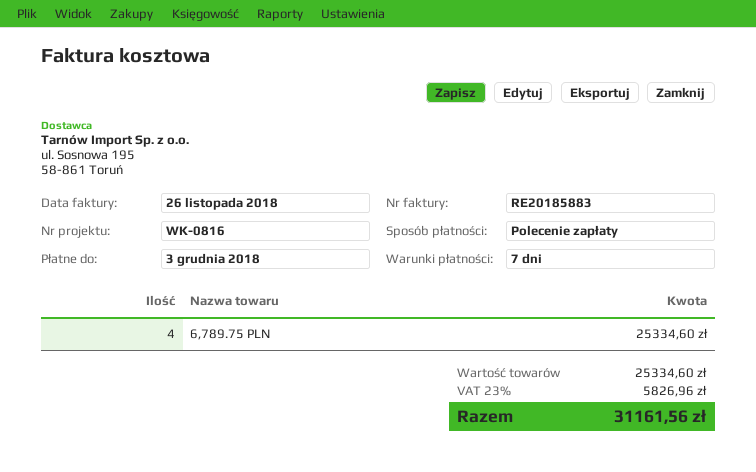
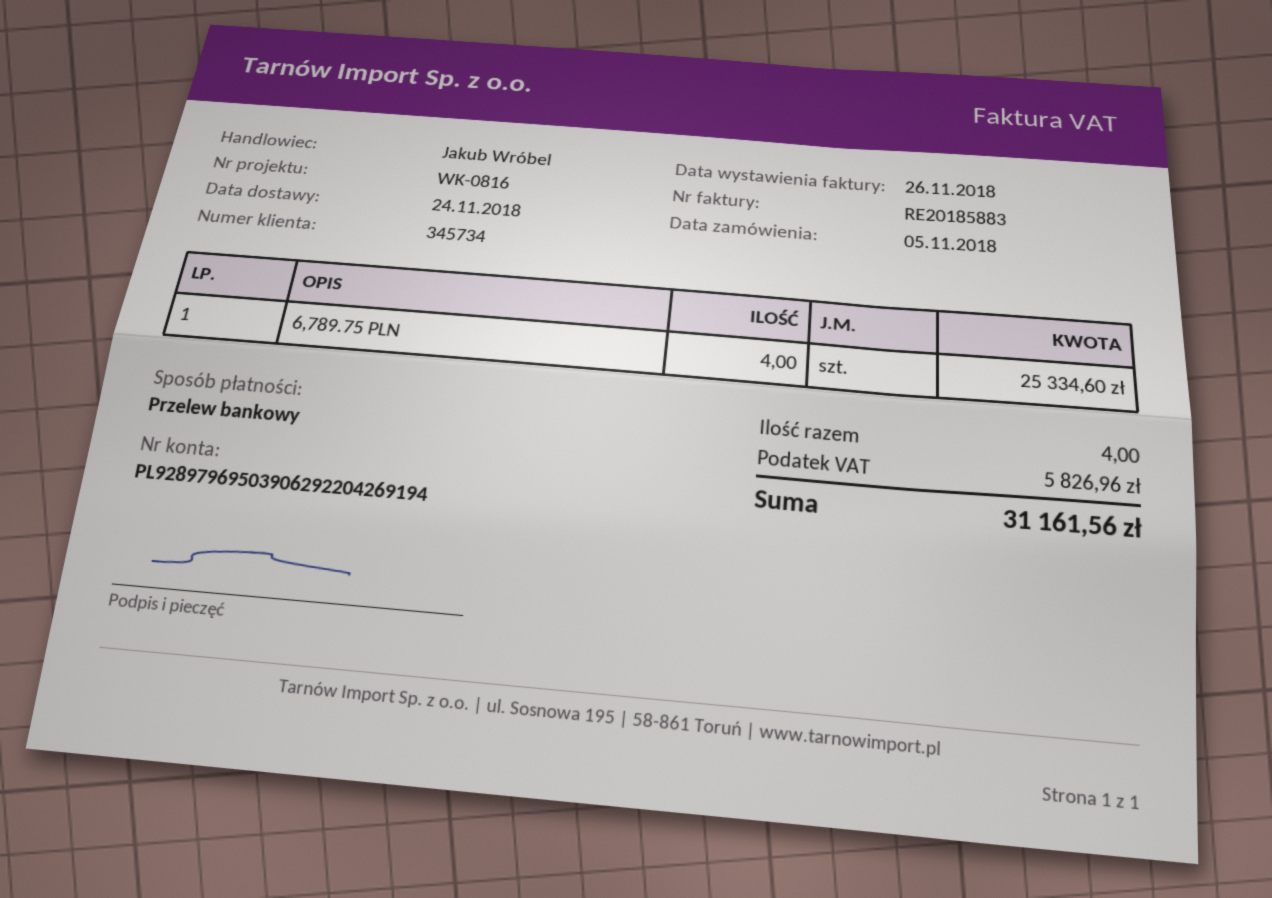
payment method: direct debit -> bank transfer

